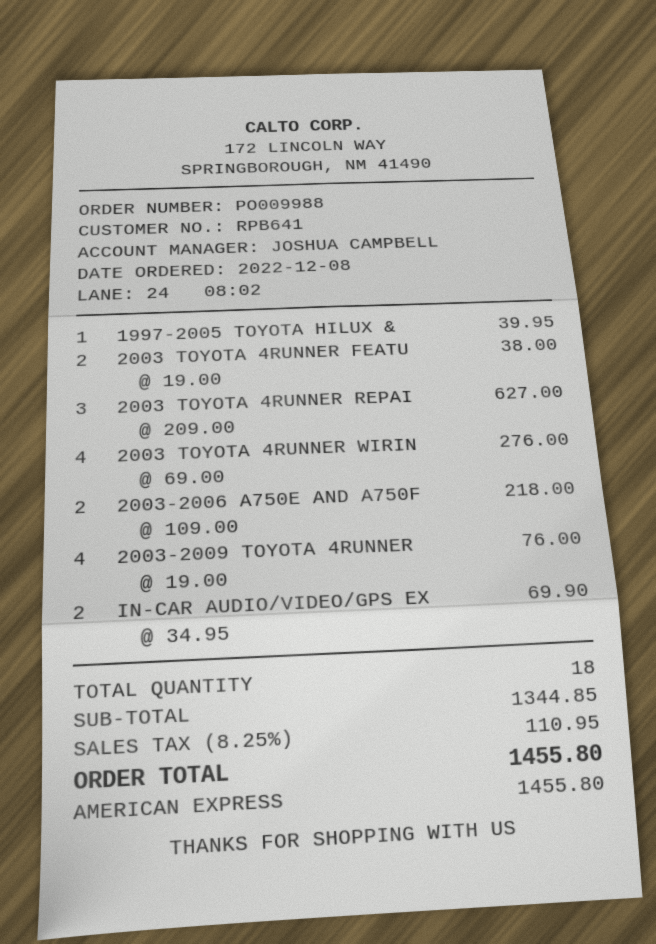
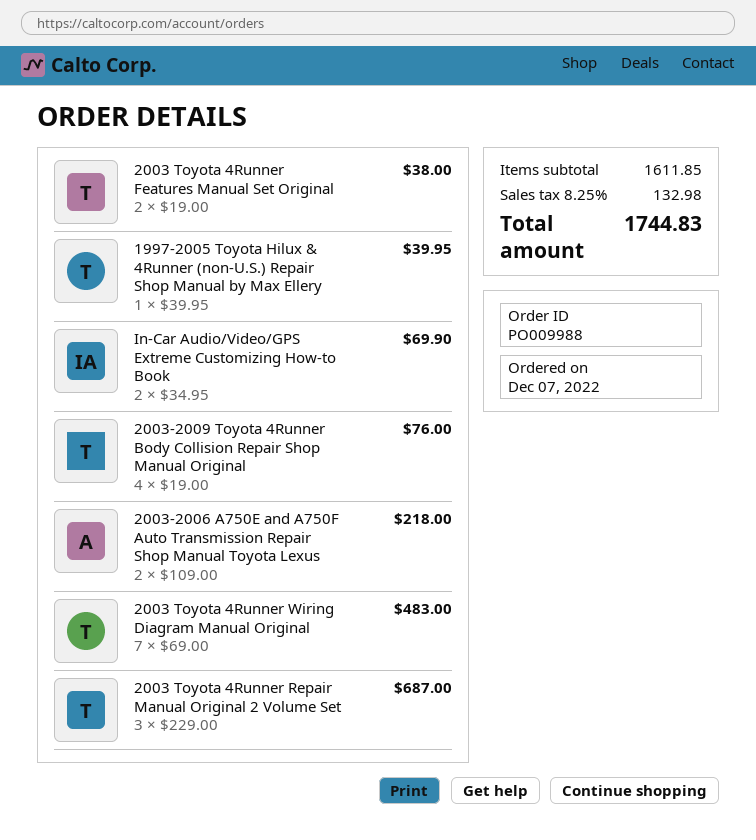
order date: 2022-12-08 -> 2022-12-07
2003 TOYOTA 4RUNNER REPAI: 3 x 209.00 = 627.00 -> 3 x 229.00 = 687.00
2003 TOYOTA 4RUNNER WIRIN: 4 x 69.00 = 276.00 -> 7 x 69.00 = 483.00
subtotal: 1344.85 -> 1611.85
tax: 8.25% = 110.95 -> 8.25% = 132.98
total: 1455.80 -> 1744.83

